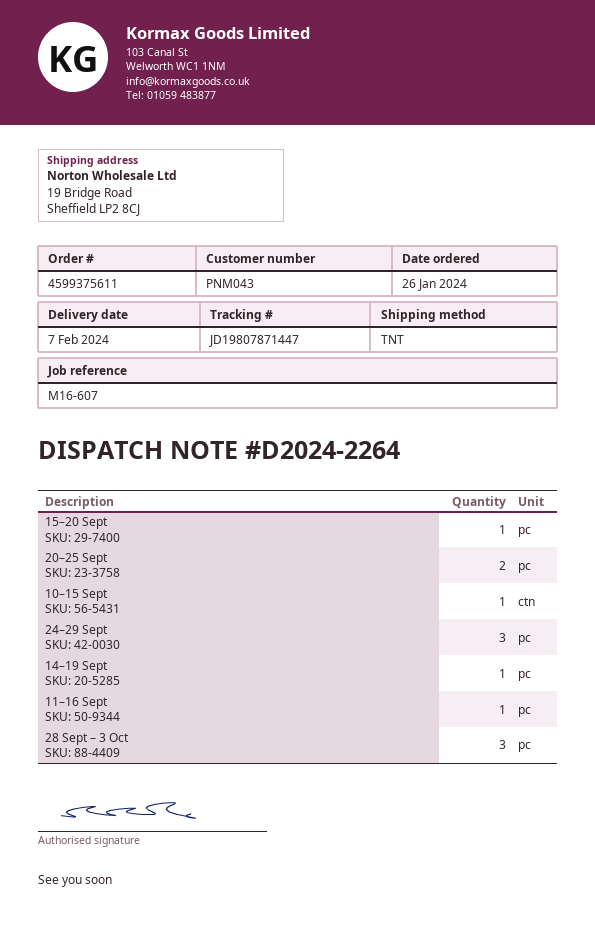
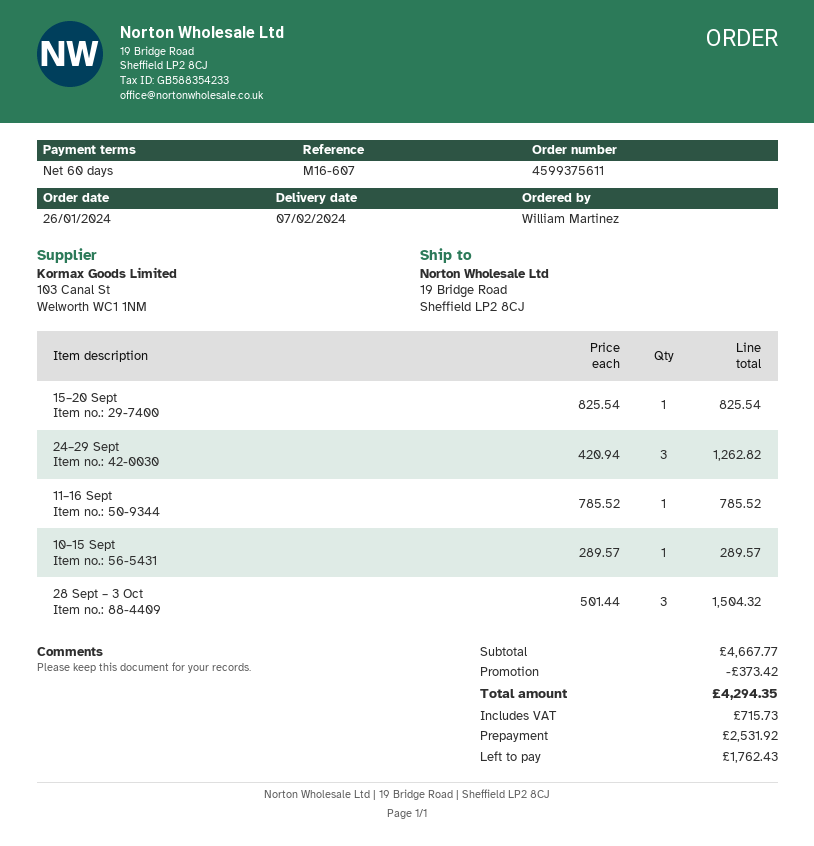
20–25 Sept: 2 -> none
14–19 Sept: 1 -> none

